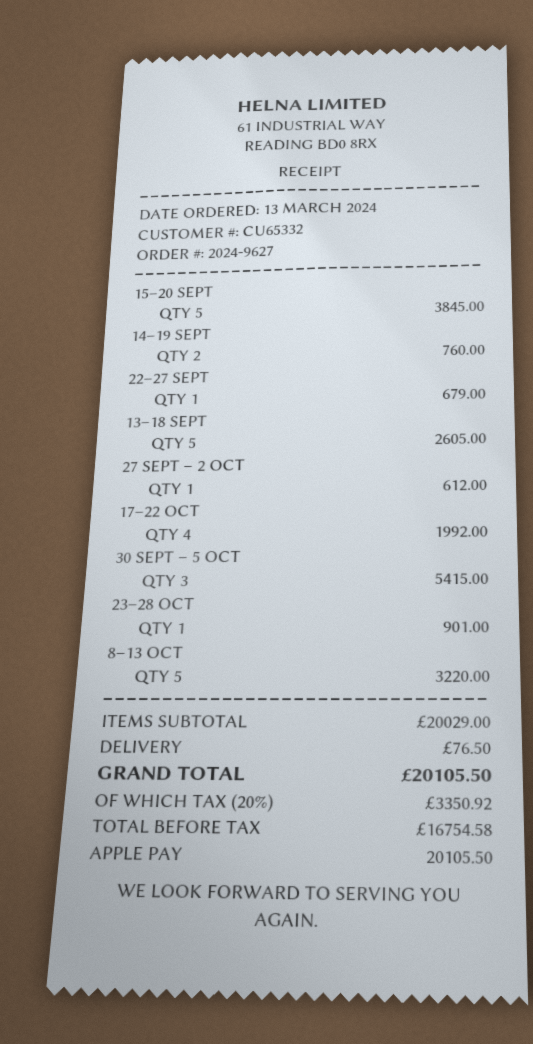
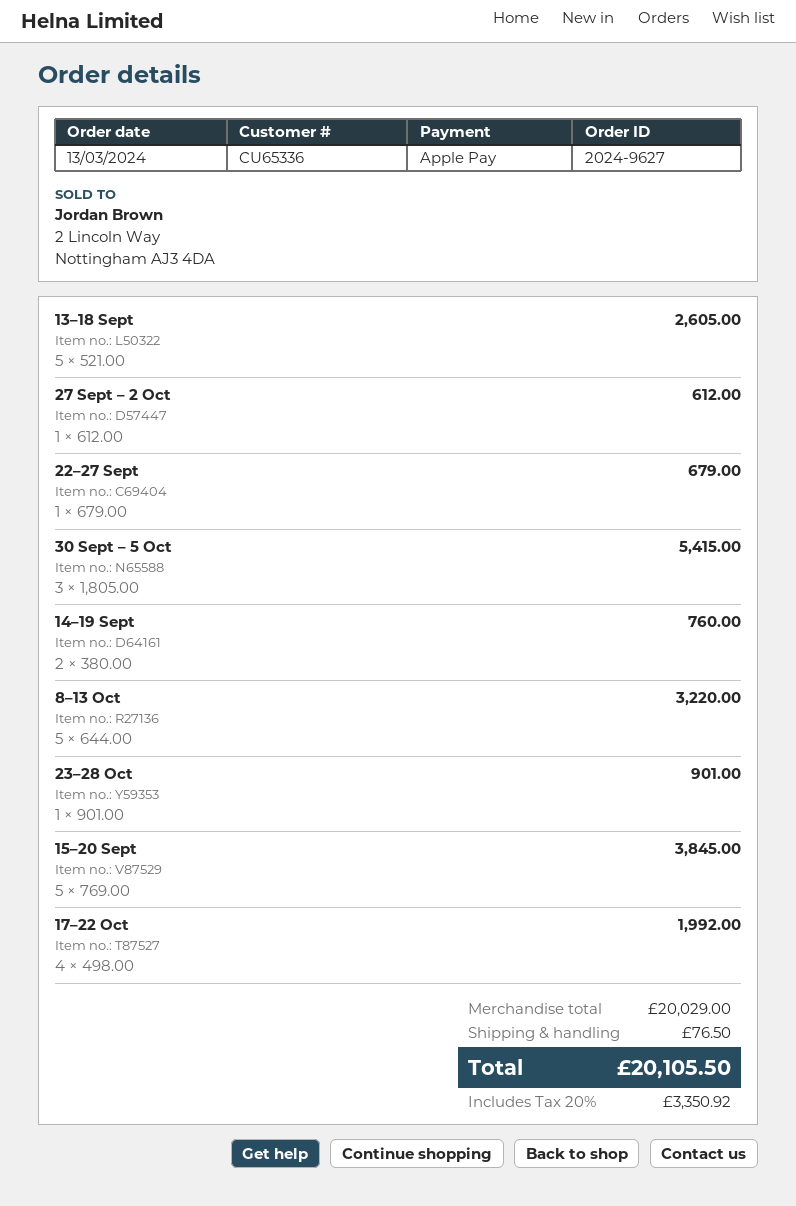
customer number: CU65332 -> CU65336

